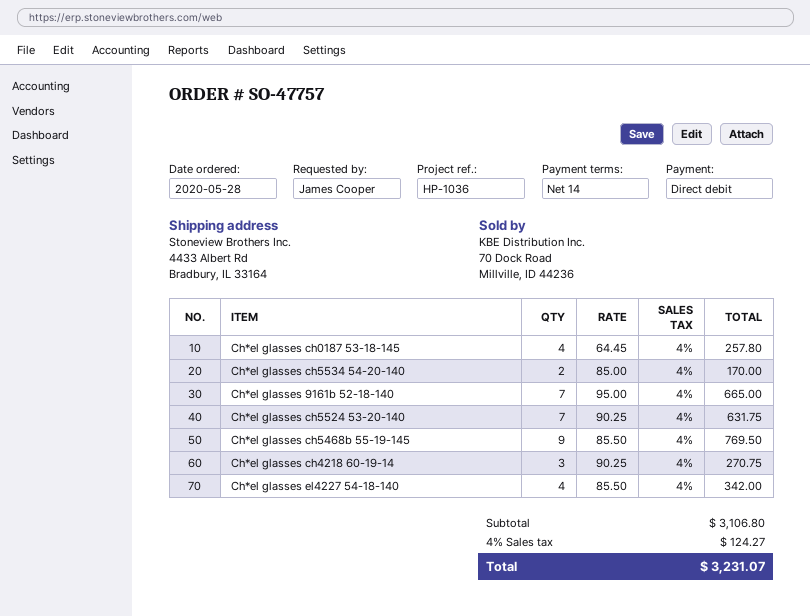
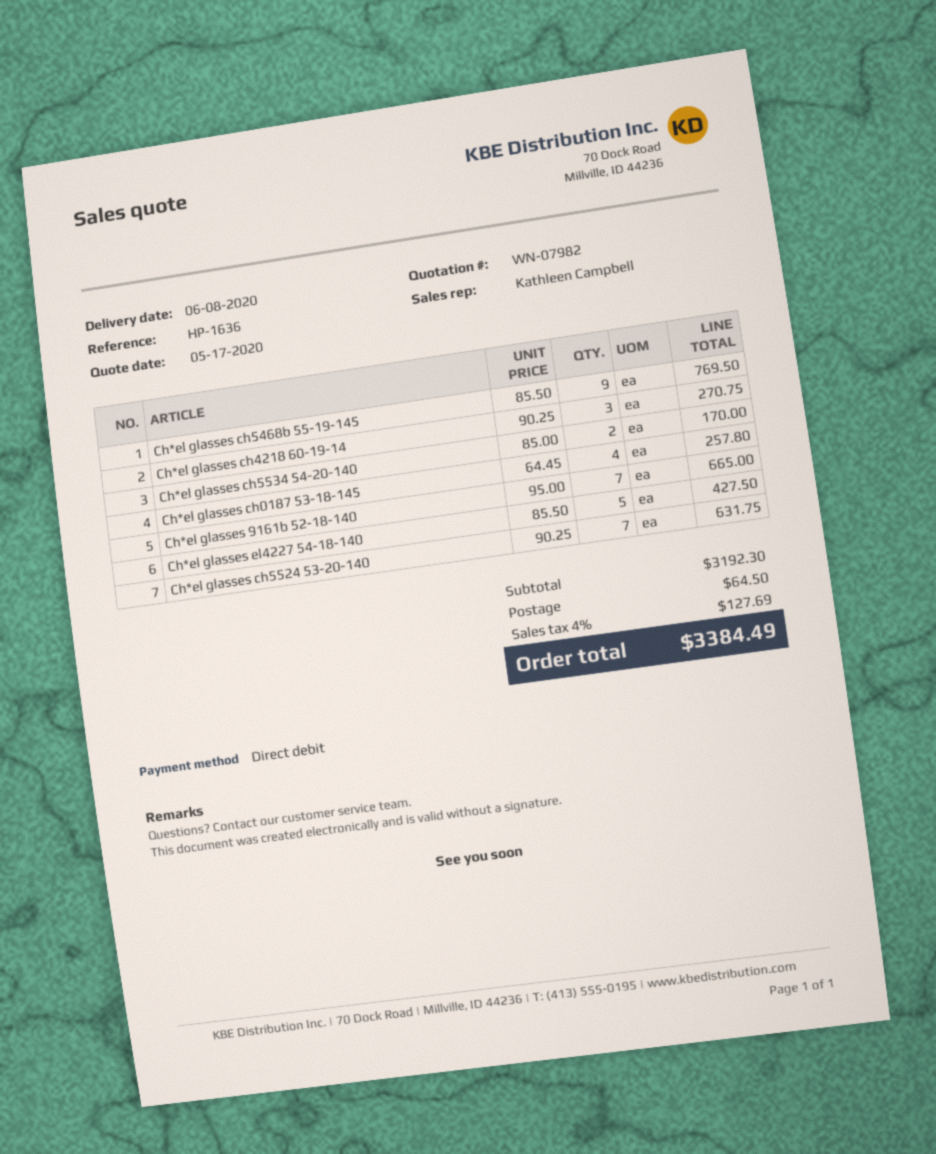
reference: HP-1036 -> HP-1636
Ch*el glasses el4227 54-18-140: 4 x 85.50 = 342.00 -> 5 x 85.50 = 427.50
subtotal: 3106.80 -> 3192.30
shipping: none -> 64.50
tax: 4% = 124.27 -> 4% = 127.69
total: 3231.07 -> 3384.49

